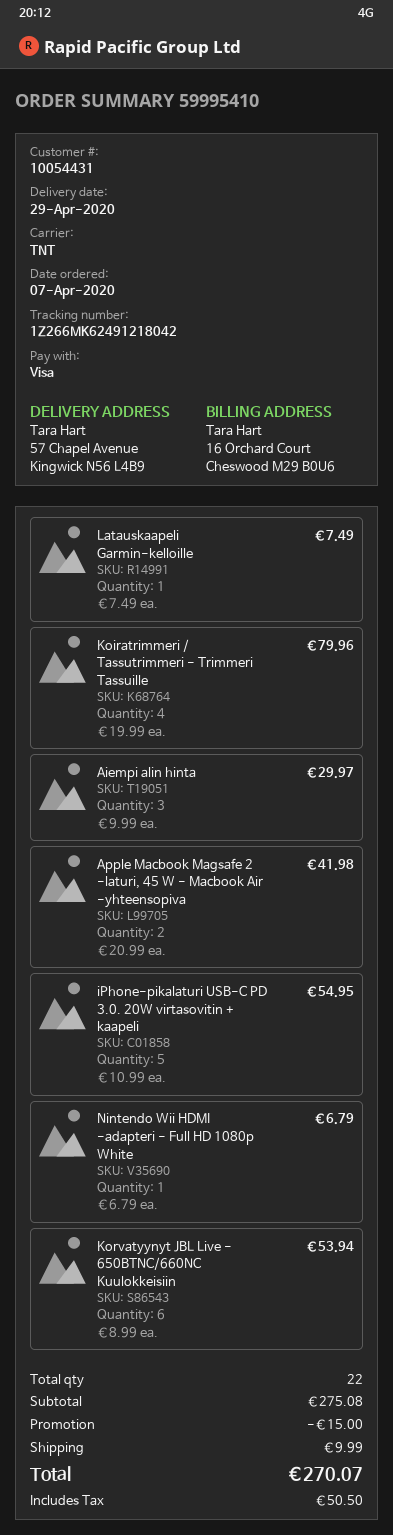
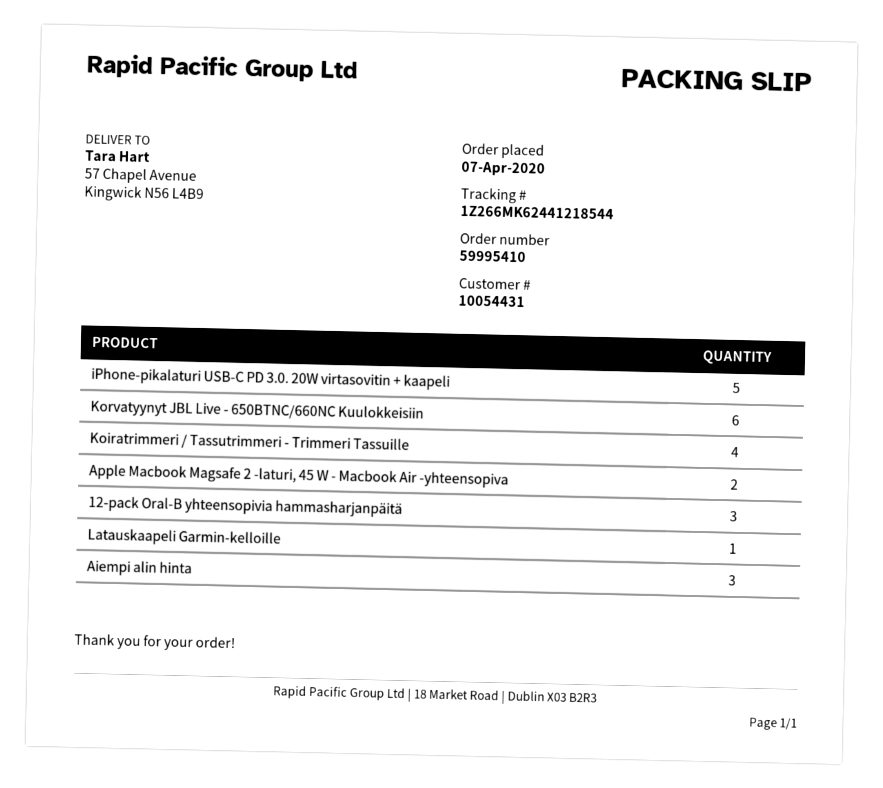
tracking number: 1Z266MK62491218042 -> 1Z266MK62441218544
Nintendo Wii HDMI -adapteri - Full HD 1080p White: 1 -> none
12-pack Oral-B yhteensopivia hammasharjanpäitä: none -> 3

